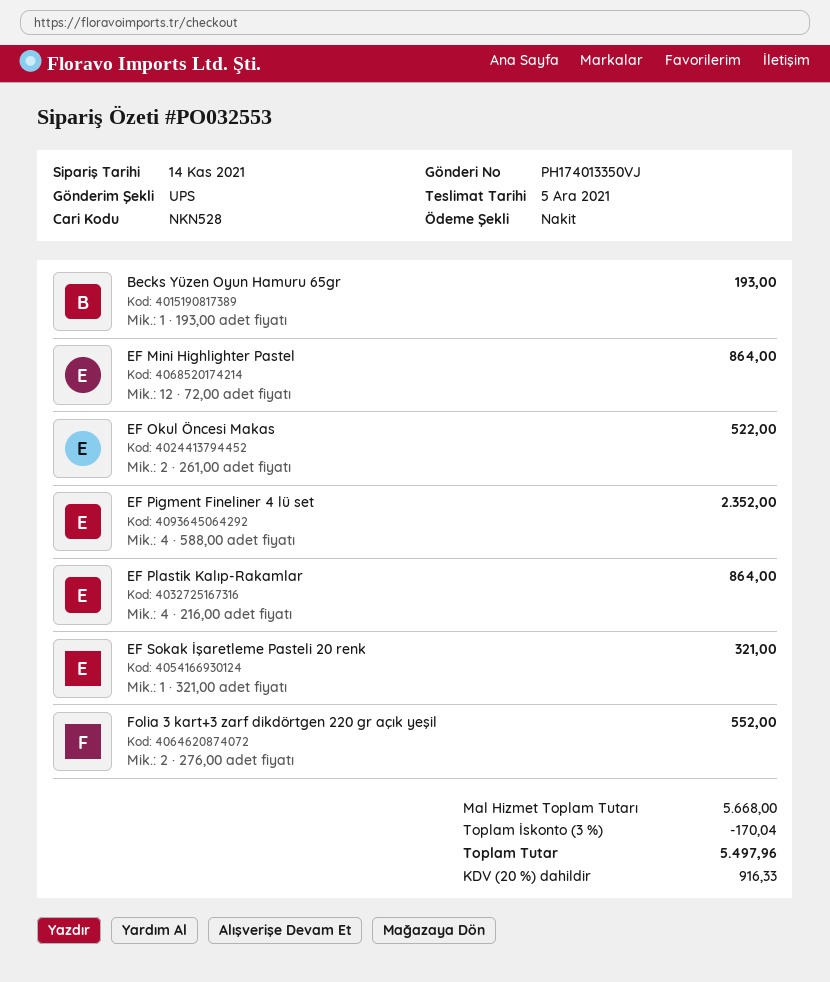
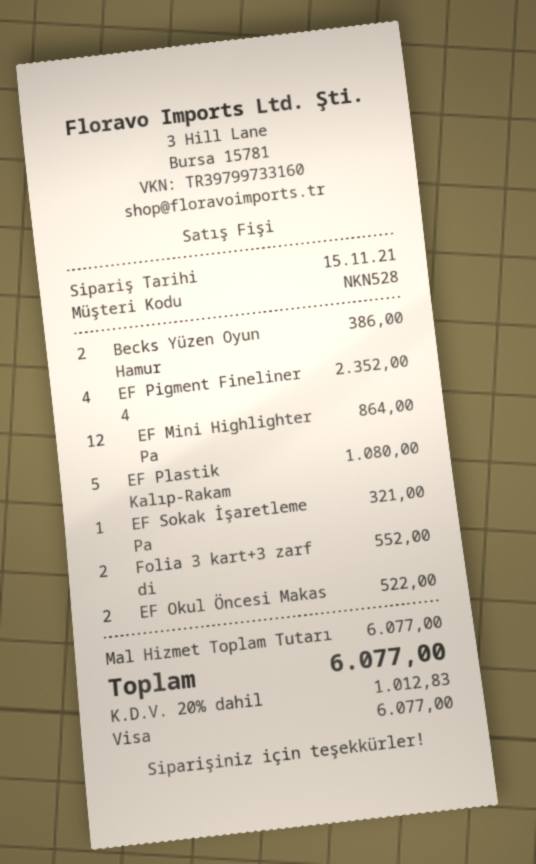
order date: 2021-11-14 -> 2021-11-15
payment method: cash -> Visa
Becks Yüzen Oyun Hamuru 65gr: 1 for 193.00 -> 2 for 386.00
EF Plastik Kalıp-Rakamlar: 4 for 864.00 -> 5 for 1080.00
subtotal: 5668.00 -> 6077.00
discount: 3% = 170.04 -> none
tax: 20% = 916.33 -> 20% = 1012.83
total: 5497.96 -> 6077.00

